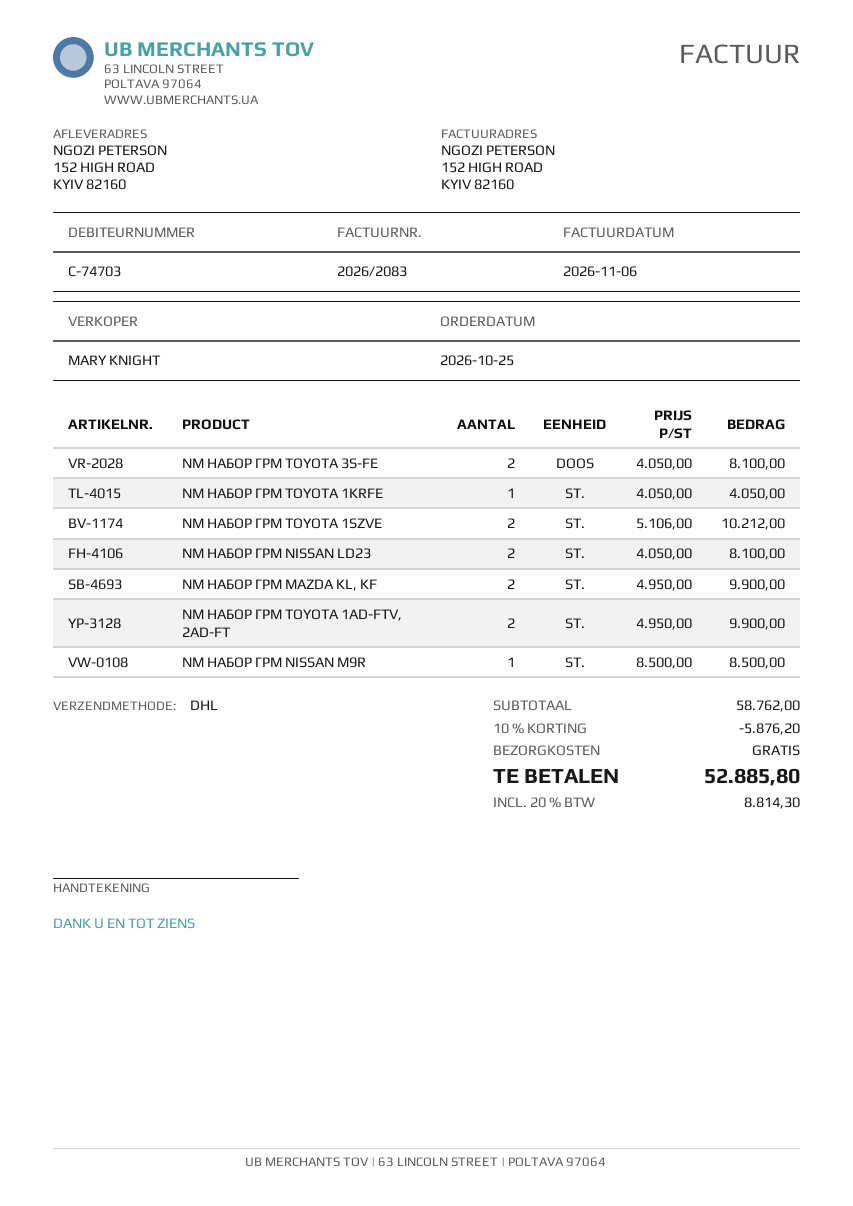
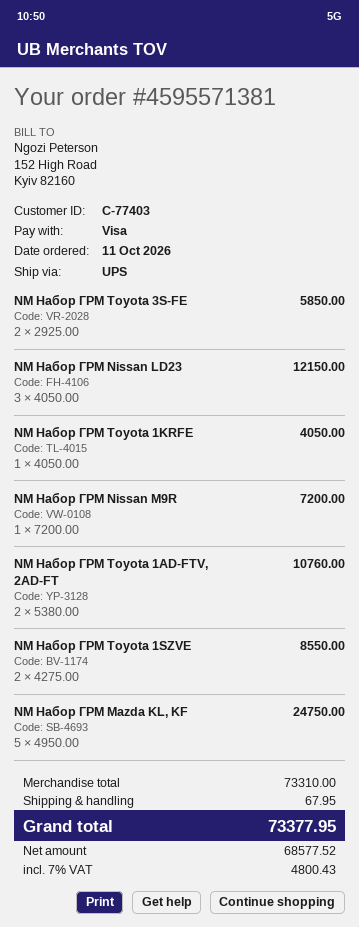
order date: 2026-10-25 -> 2026-10-11
customer number: C-74703 -> C-77403
shipping method: DHL -> UPS
NM НАБОР ГРМ TOYOTA 3S-FE: 2 x 4050.00 = 8100.00 -> 2 x 2925.00 = 5850.00
NM НАБОР ГРМ TOYOTA 1SZVE: 2 x 5106.00 = 10212.00 -> 2 x 4275.00 = 8550.00
NM НАБОР ГРМ NISSAN LD23: 2 x 4050.00 = 8100.00 -> 3 x 4050.00 = 12150.00
NM НАБОР ГРМ MAZDA KL, KF: 2 x 4950.00 = 9900.00 -> 5 x 4950.00 = 24750.00
NM НАБОР ГРМ TOYOTA 1AD-FTV, 2AD-FT: 2 x 4950.00 = 9900.00 -> 2 x 5380.00 = 10760.00
NM НАБОР ГРМ NISSAN M9R: 1 x 8500.00 = 8500.00 -> 1 x 7200.00 = 7200.00
subtotal: 58762.00 -> 73310.00
discount: 10% = 5876.20 -> none
shipping: 0.00 -> 67.95
tax: 20% = 8814.30 -> 7% = 4800.43
total: 52885.80 -> 73377.95

